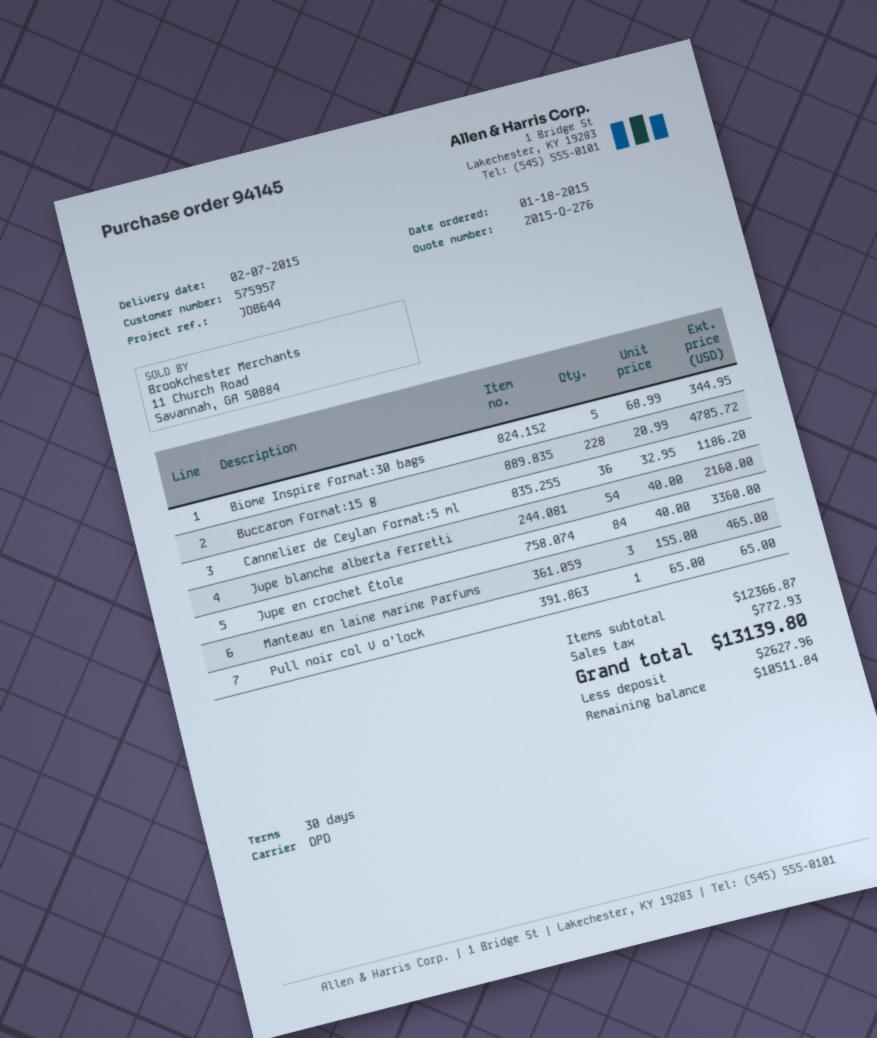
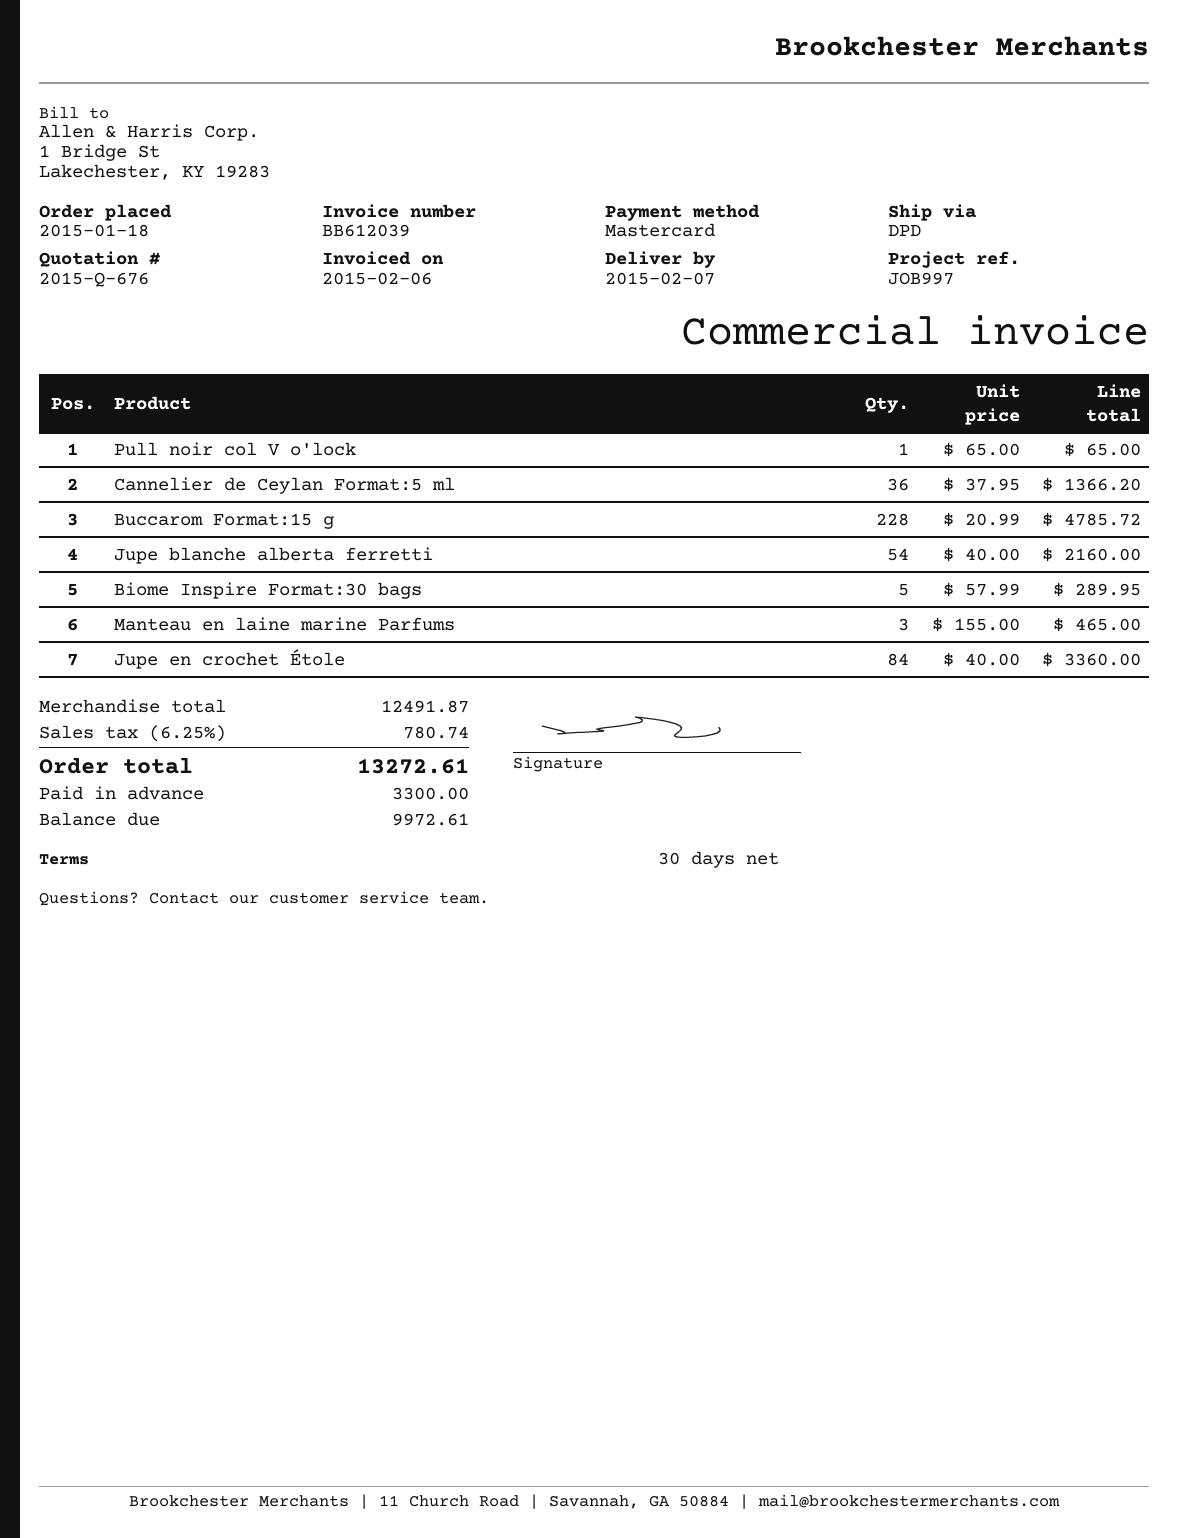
quote number: 2015-Q-276 -> 2015-Q-676
reference: JOB644 -> JOB997
Biome Inspire Format:30 bags: 5 x 68.99 = 344.95 -> 5 x 57.99 = 289.95
Cannelier de Ceylan Format:5 ml: 36 x 32.95 = 1186.20 -> 36 x 37.95 = 1366.20
subtotal: 12366.87 -> 12491.87
tax: 772.93 -> 780.74
total: 13139.80 -> 13272.61
deposit: 2627.96 -> 3300.00
balance: 10511.84 -> 9972.61

